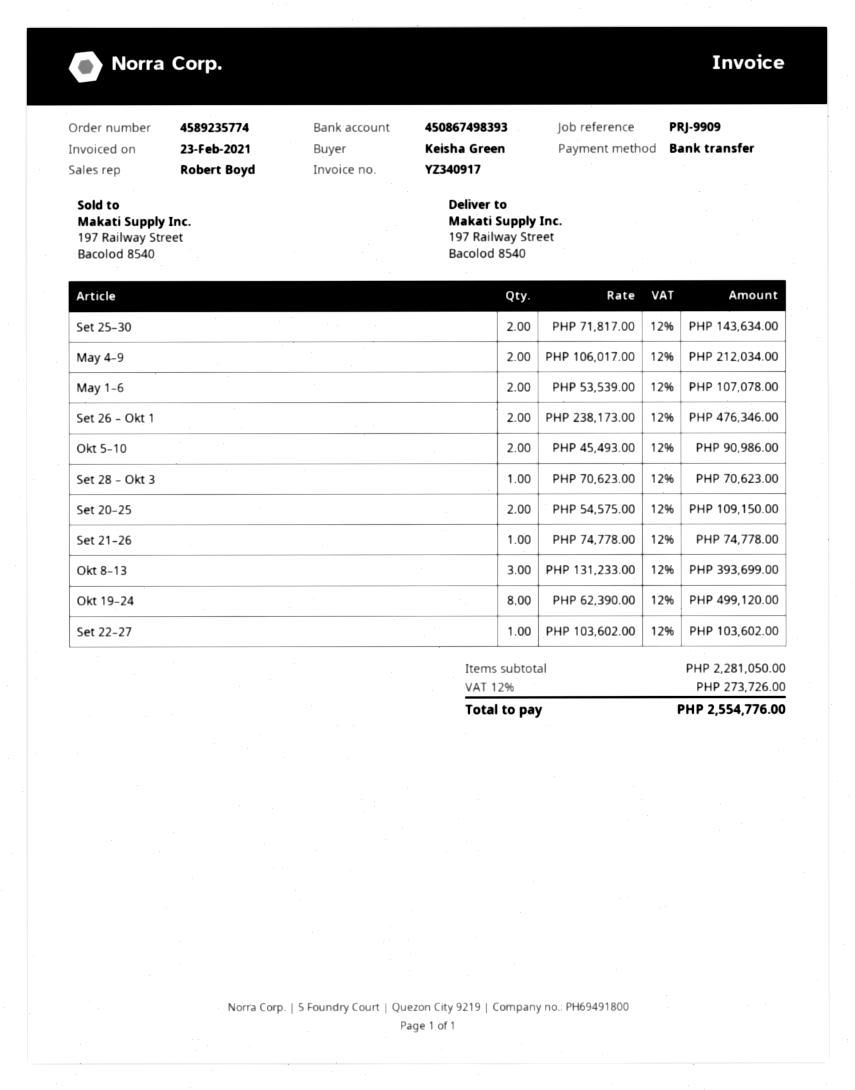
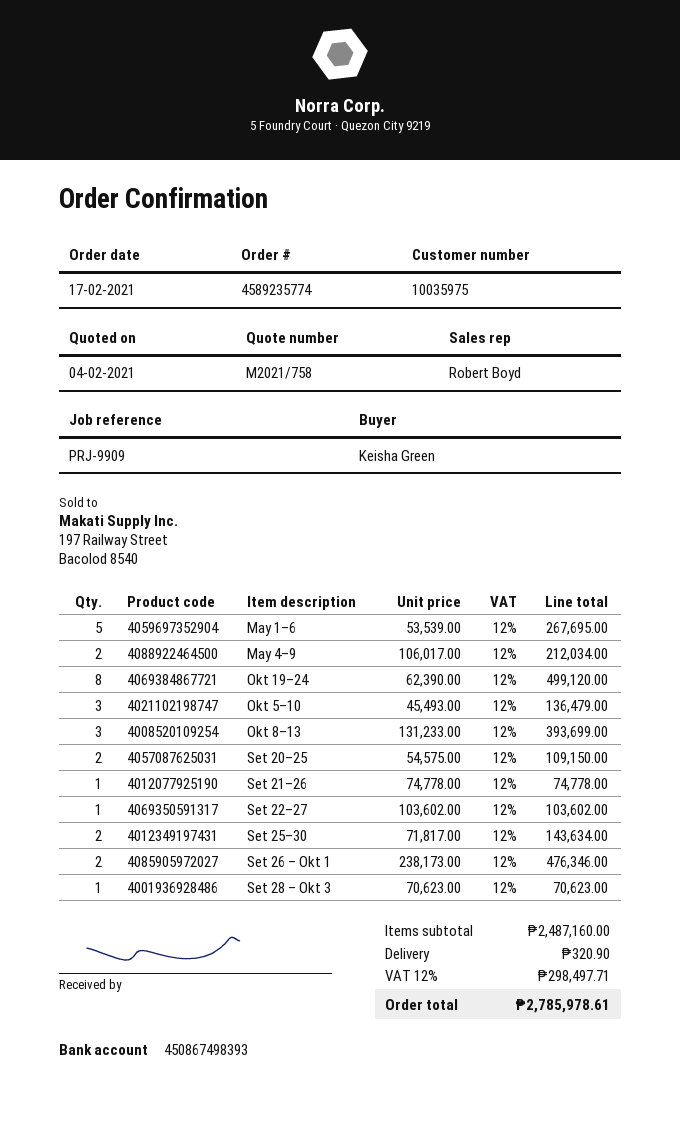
May 1–6: 2 x 53539.00 = 107078.00 -> 5 x 53539.00 = 267695.00
Okt 5–10: 2 x 45493.00 = 90986.00 -> 3 x 45493.00 = 136479.00
subtotal: 2281050.00 -> 2487160.00
shipping: none -> 320.90
tax: 12% = 273726.00 -> 12% = 298497.71
total: 2554776.00 -> 2785978.61

